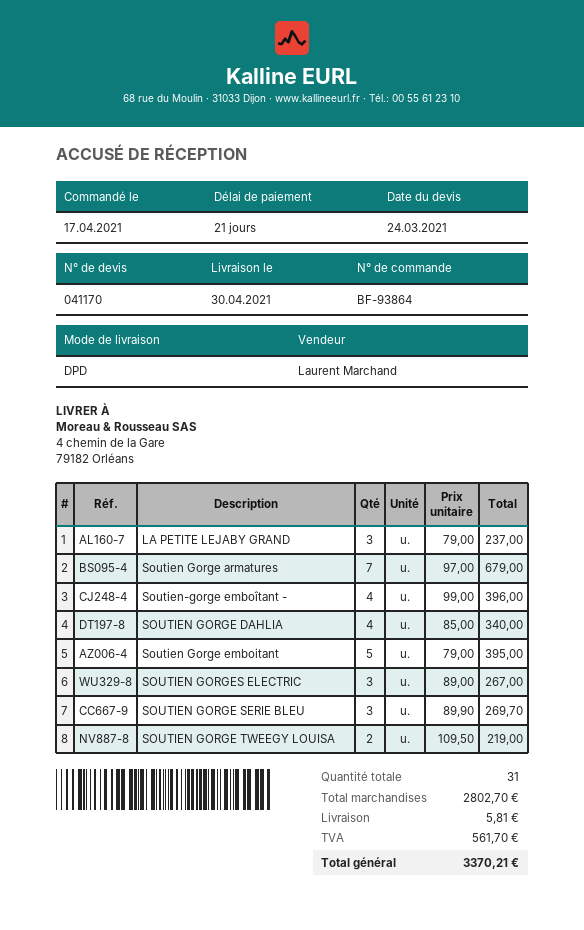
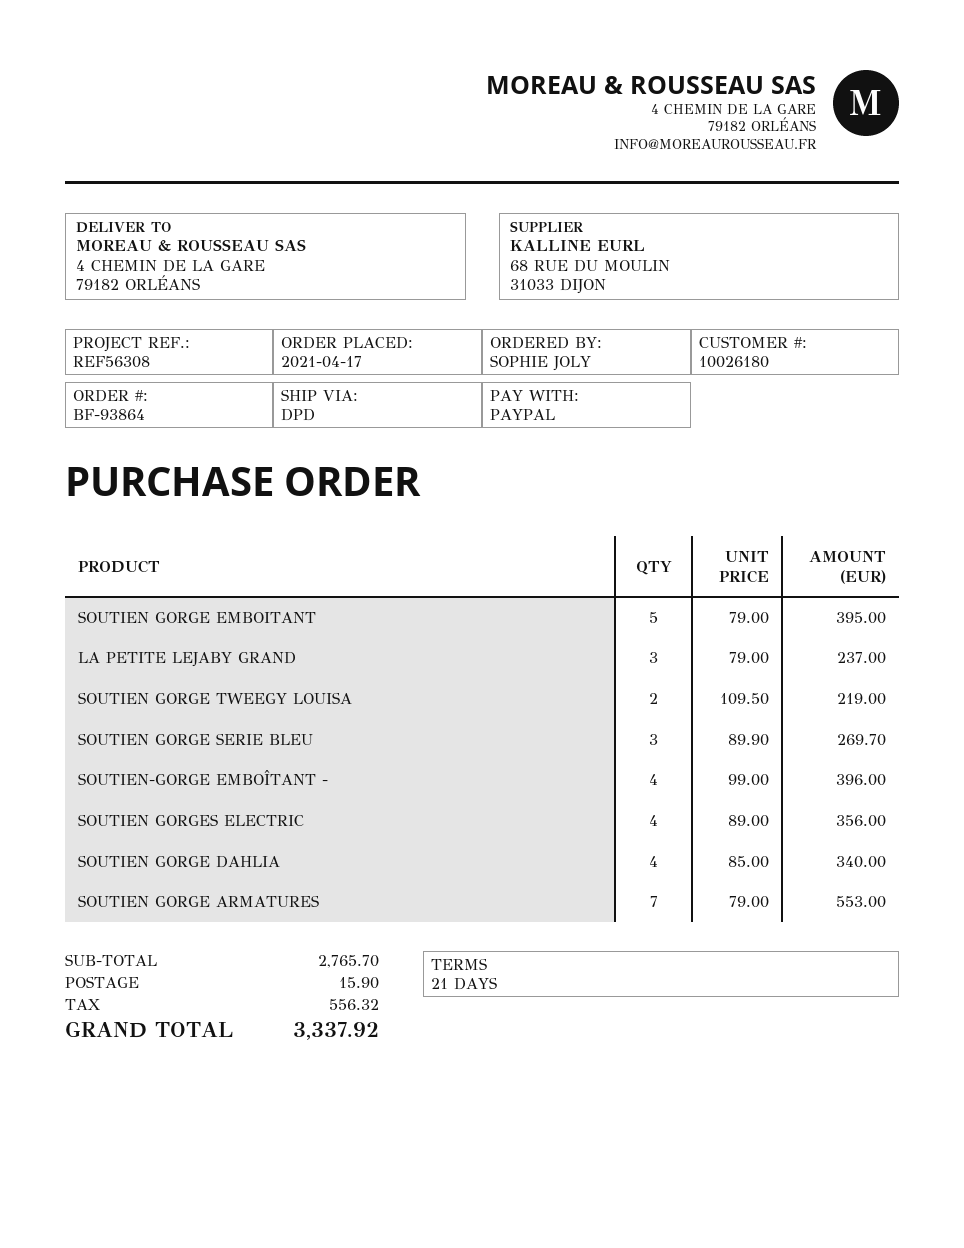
Soutien Gorge armatures: 7 x 97.00 = 679.00 -> 7 x 79.00 = 553.00
SOUTIEN GORGES ELECTRIC: 3 x 89.00 = 267.00 -> 4 x 89.00 = 356.00
subtotal: 2802.70 -> 2765.70
shipping: 5.81 -> 15.90
tax: 561.70 -> 556.32
total: 3370.21 -> 3337.92

